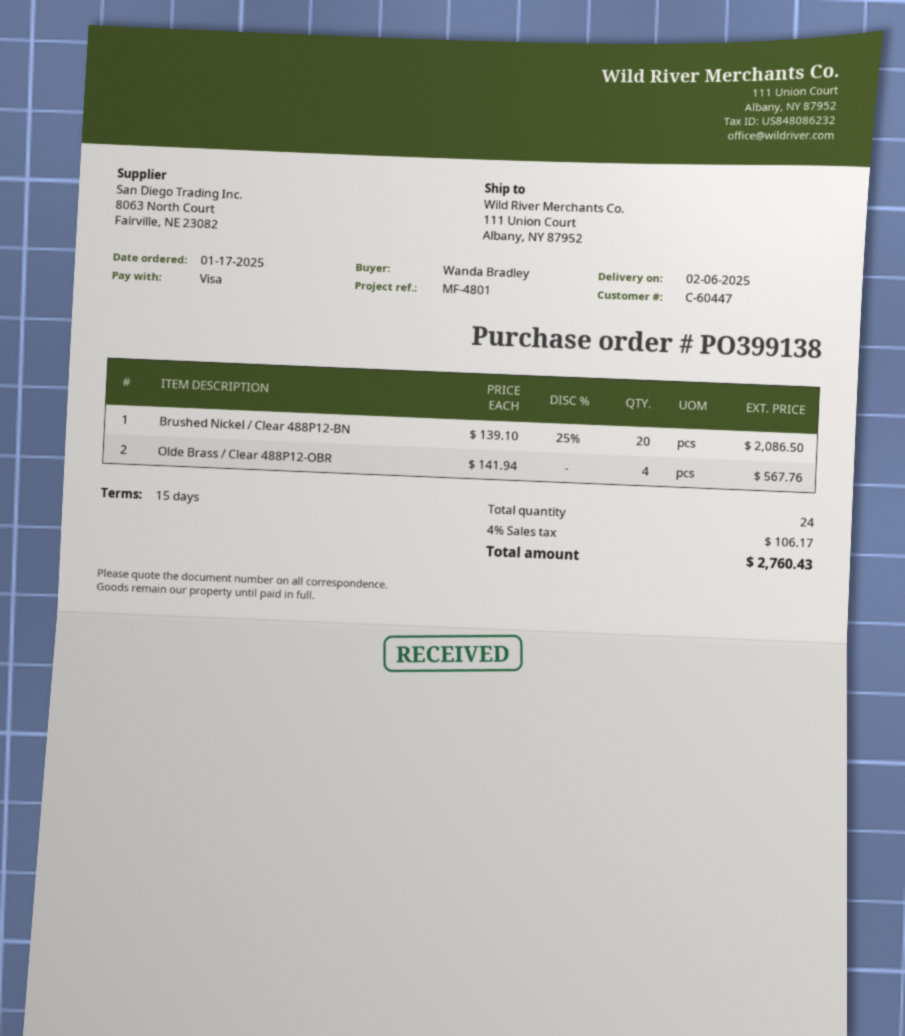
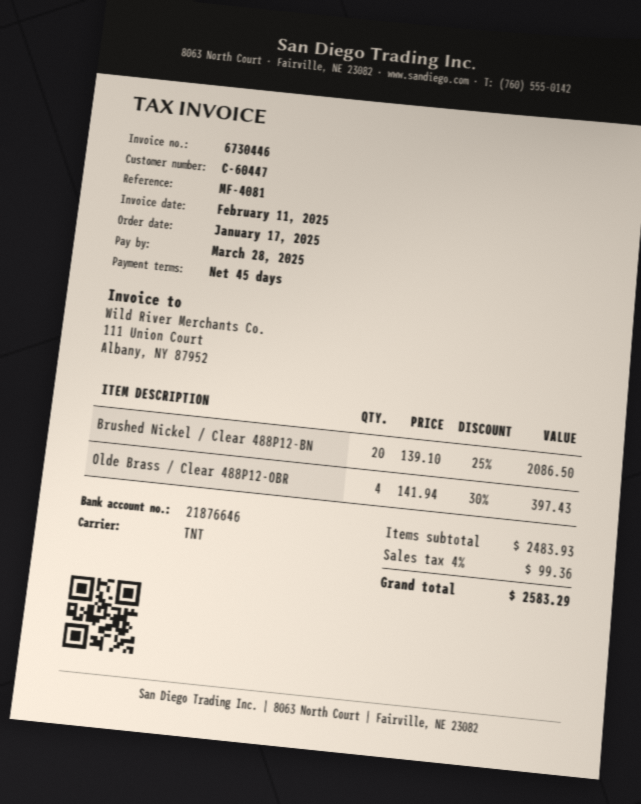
payment terms: 15 days -> 45 days
reference: MF-4801 -> MF-4081
Olde Brass / Clear 488P12-OBR: 4 x 141.94 = 567.76 -> 4 x 141.94 - 30% = 397.43
tax: 4% = 106.17 -> 4% = 99.36
total: 2760.43 -> 2583.29

